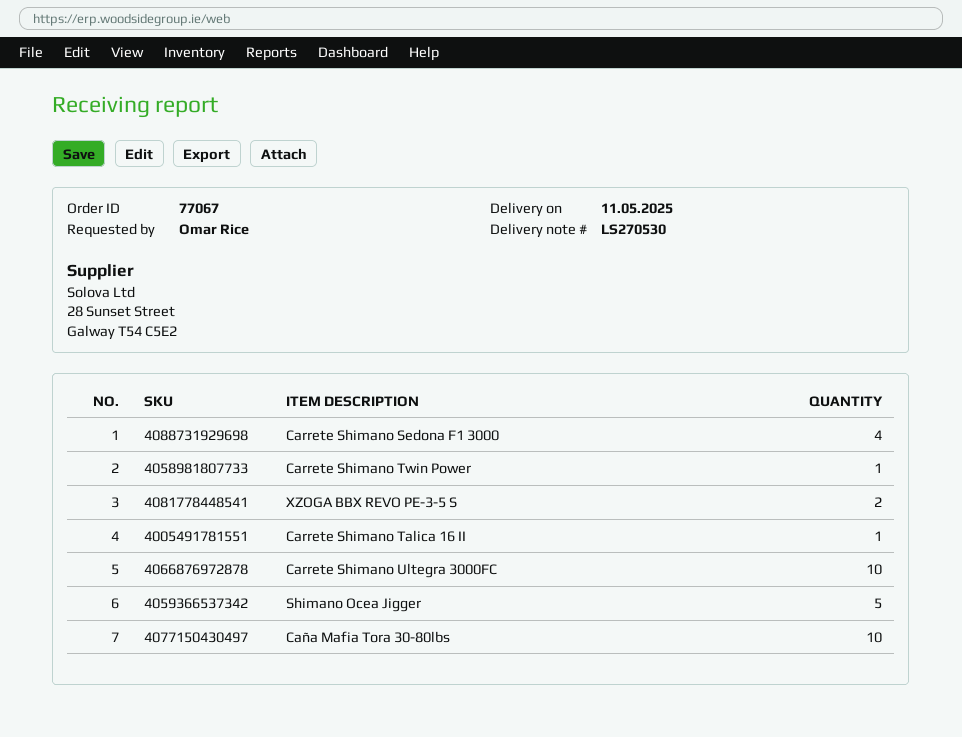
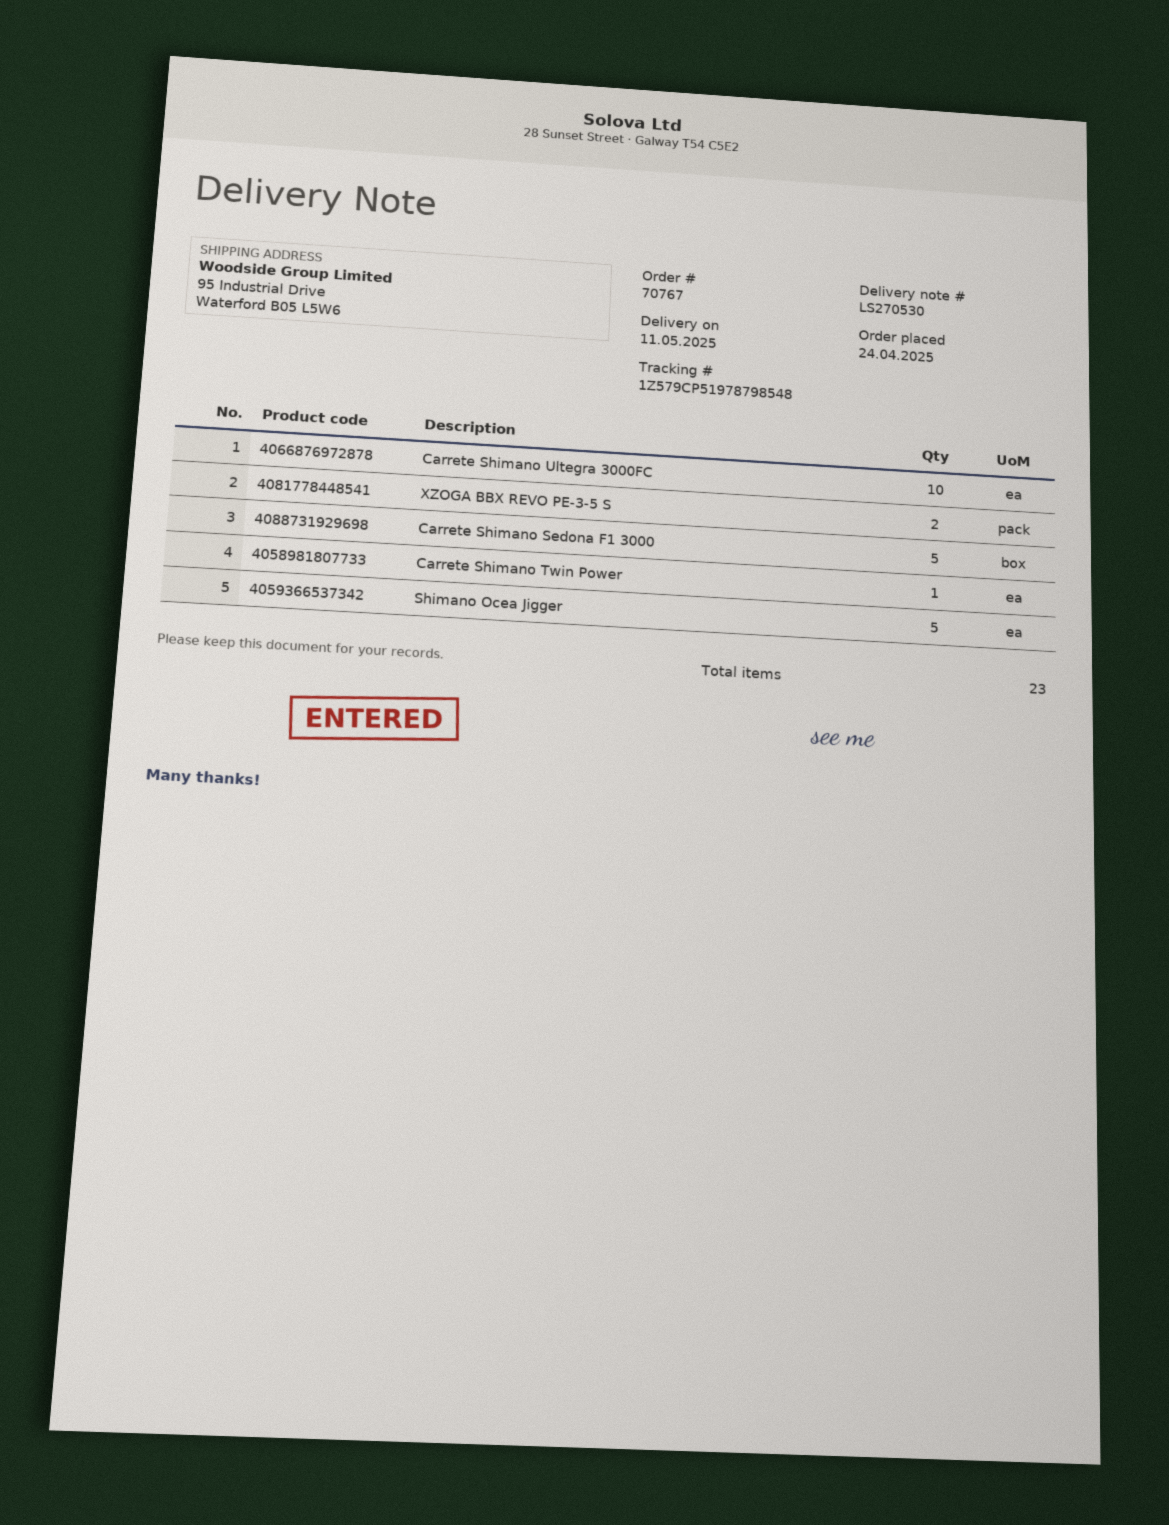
order number: 77067 -> 70767
Carrete Shimano Sedona F1 3000: 4 -> 5
Carrete Shimano Talica 16 II: 1 -> none
Caña Mafia Tora 30-80lbs: 10 -> none

